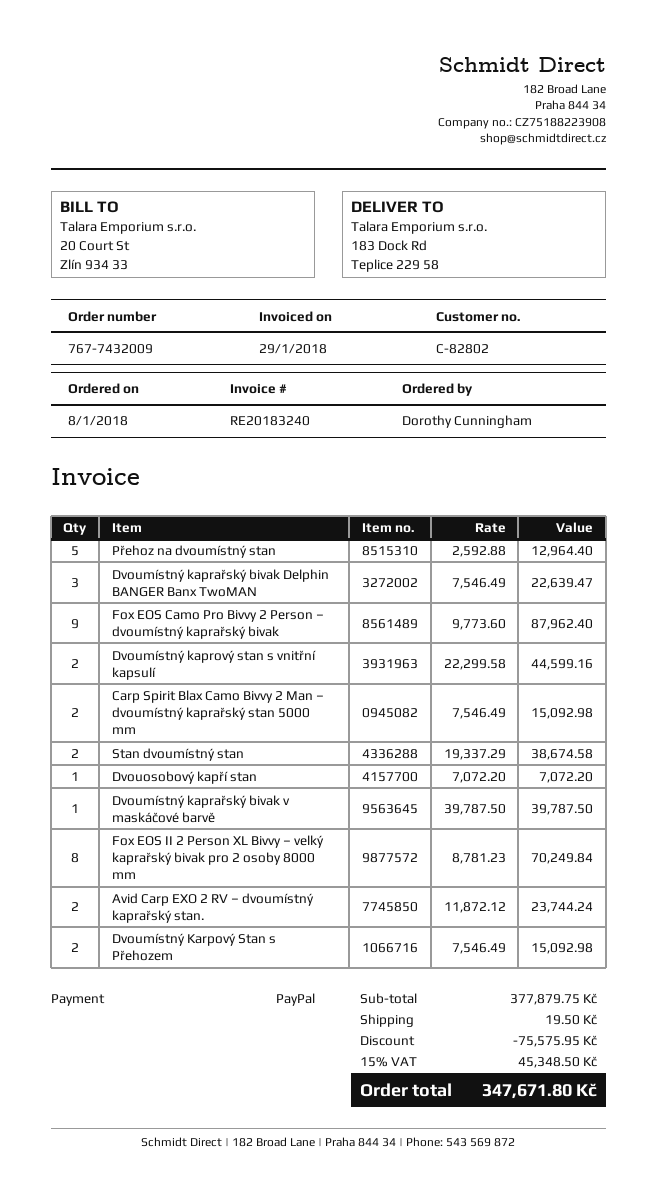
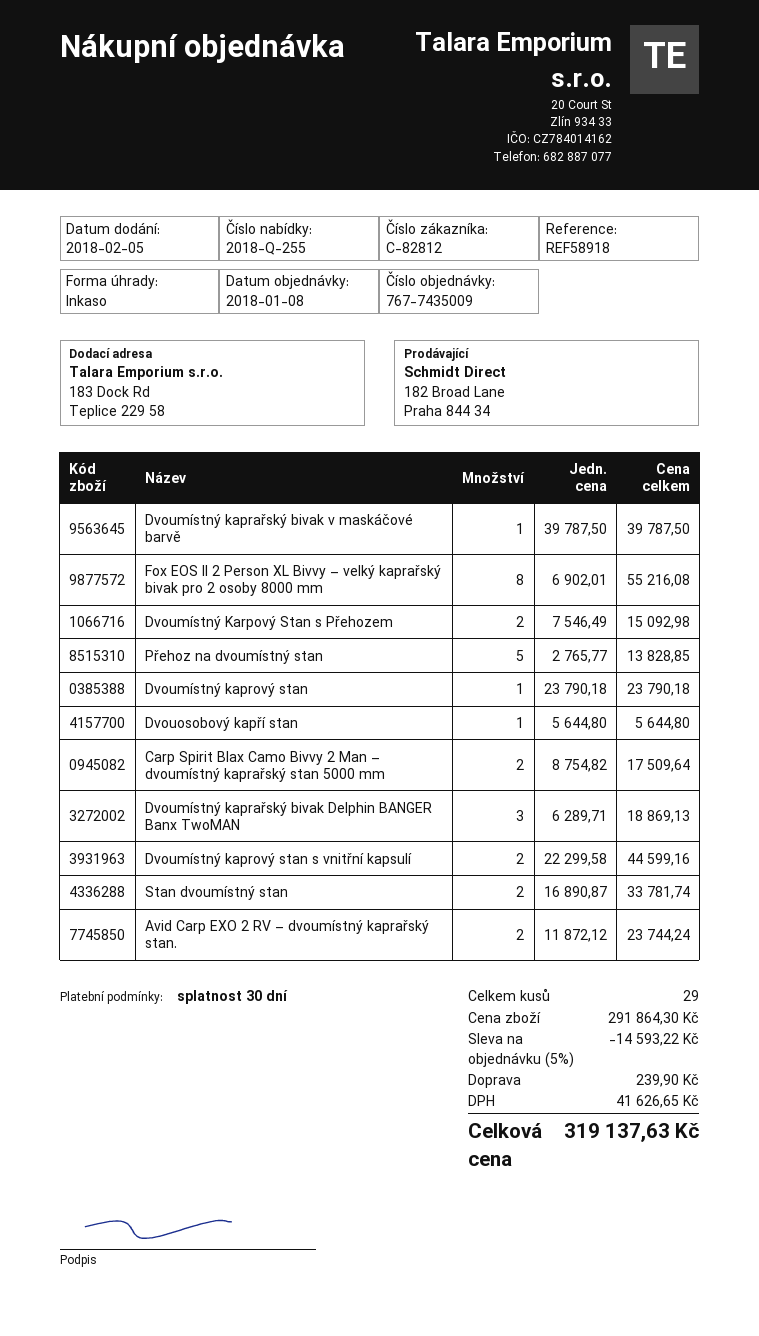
order number: 767-7432009 -> 767-7435009
customer number: C-82802 -> C-82812
payment method: PayPal -> direct debit
Přehoz na dvoumístný stan: 5 x 2592.88 = 12964.40 -> 5 x 2765.77 = 13828.85
Dvoumístný kaprařský bivak Delphin BANGER Banx TwoMAN: 3 x 7546.49 = 22639.47 -> 3 x 6289.71 = 18869.13
Fox EOS Camo Pro Bivvy 2 Person – dvoumístný kaprařský bivak: 9 x 9773.60 = 87962.40 -> none
Carp Spirit Blax Camo Bivvy 2 Man – dvoumístný kaprařský stan 5000 mm: 2 x 7546.49 = 15092.98 -> 2 x 8754.82 = 17509.64
Stan dvoumístný stan: 2 x 19337.29 = 38674.58 -> 2 x 16890.87 = 33781.74
Dvouosobový kapří stan: 1 x 7072.20 = 7072.20 -> 1 x 5644.80 = 5644.80
Fox EOS II 2 Person XL Bivvy – velký kaprařský bivak pro 2 osoby 8000 mm: 8 x 8781.23 = 70249.84 -> 8 x 6902.01 = 55216.08
Dvoumístný kaprový stan: none -> 1 x 23790.18 = 23790.18
subtotal: 377879.75 -> 291864.30
discount: 75575.95 -> 14593.22
shipping: 19.50 -> 239.90
tax: 45348.50 -> 41626.65
total: 347671.80 -> 319137.63

